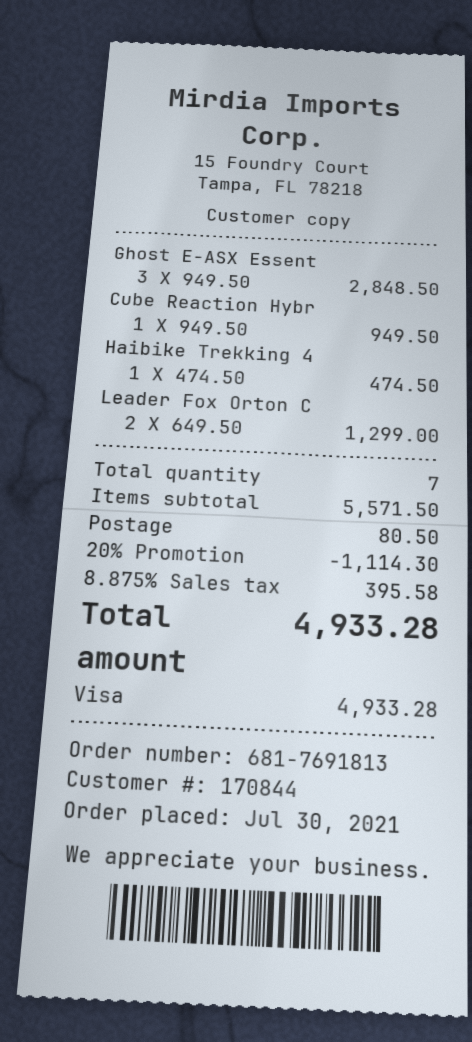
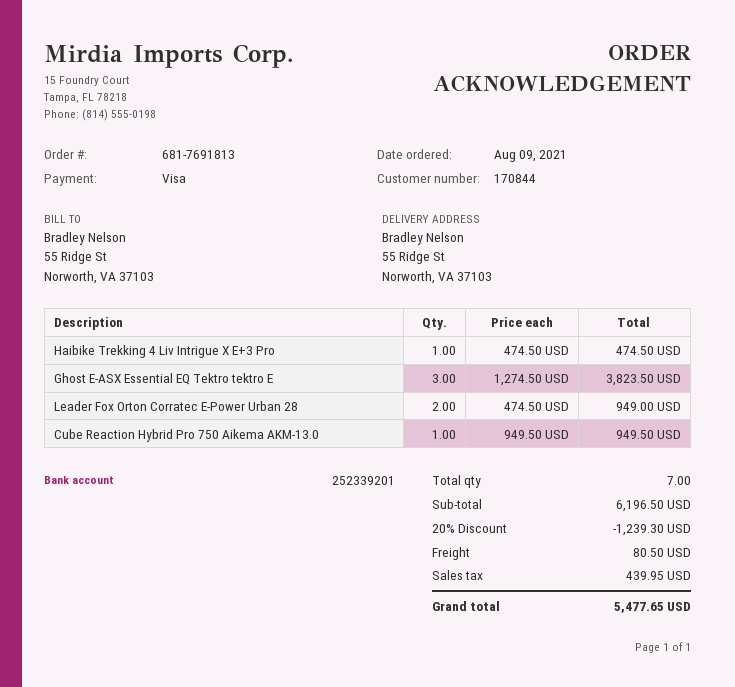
order date: 2021-07-30 -> 2021-08-09
Ghost E-ASX Essent: 3 x 949.50 = 2848.50 -> 3 x 1274.50 = 3823.50
Leader Fox Orton C: 2 x 649.50 = 1299.00 -> 2 x 474.50 = 949.00
subtotal: 5571.50 -> 6196.50
discount: 20% = 1114.30 -> 20% = 1239.30
tax: 395.58 -> 439.95
total: 4933.28 -> 5477.65

